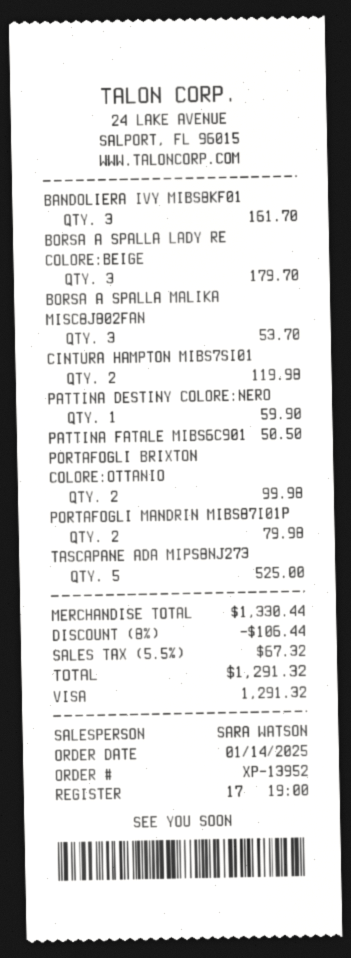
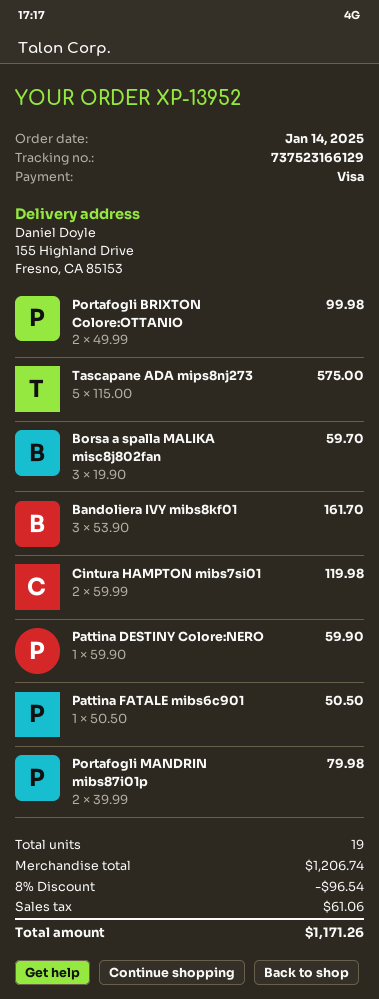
BORSA A SPALLA LADY RE COLORE:BEIGE: 3 for 179.70 -> none
BORSA A SPALLA MALIKA MISC8J802FAN: 3 for 53.70 -> 3 for 59.70
TASCAPANE ADA MIPS8NJ273: 5 for 525.00 -> 5 for 575.00
subtotal: 1330.44 -> 1206.74
discount: 8% = 106.44 -> 8% = 96.54
tax: 67.32 -> 61.06
total: 1291.32 -> 1171.26

